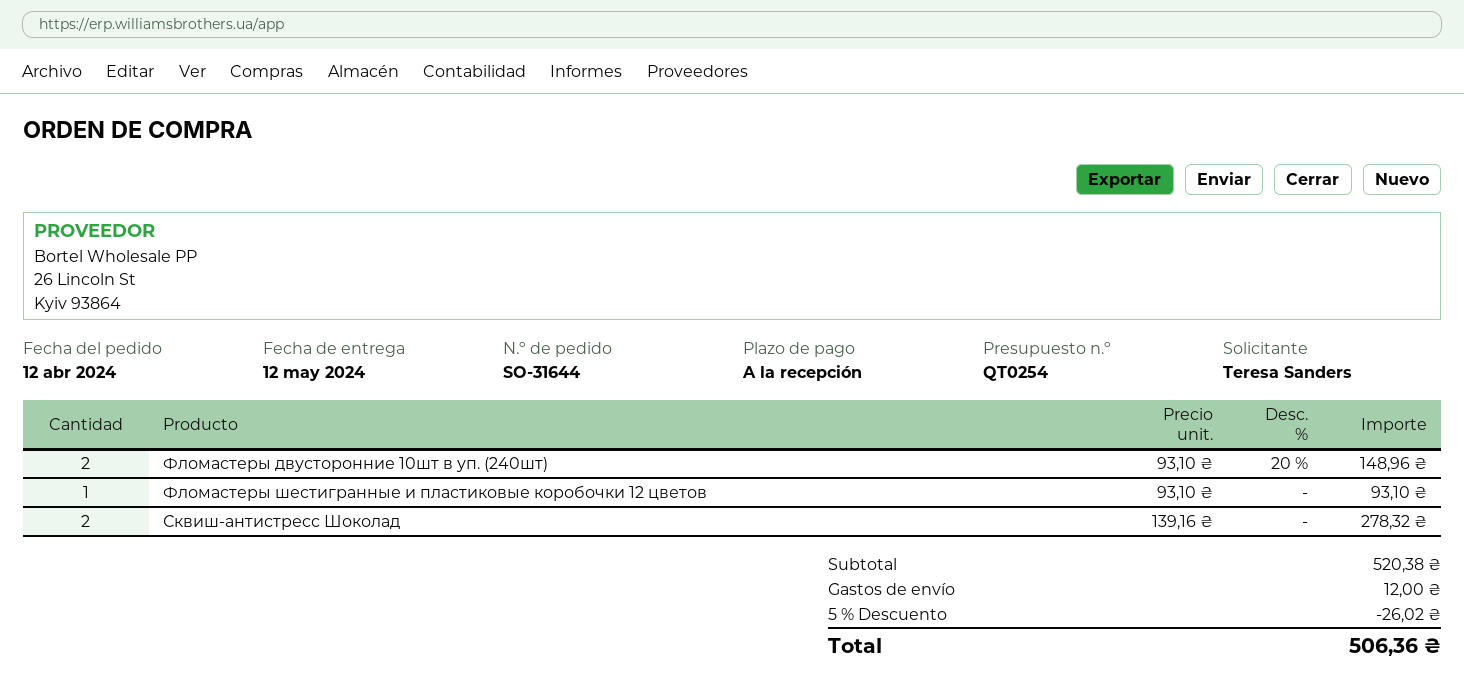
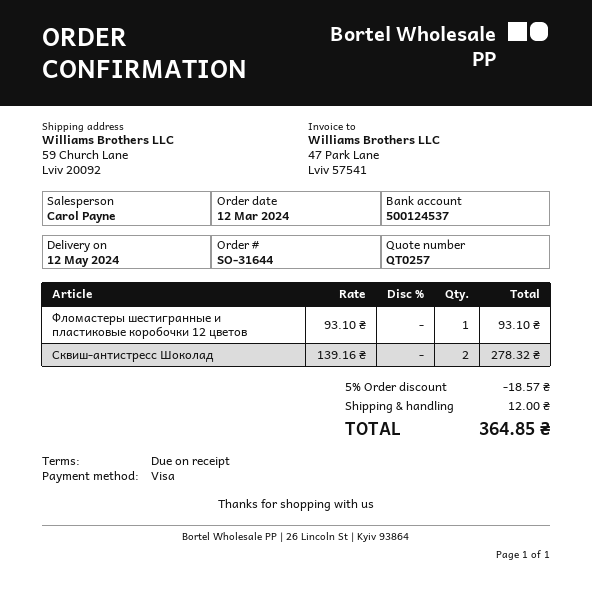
quote number: QT0254 -> QT0257
order date: 2024-04-12 -> 2024-03-12
Фломастеры двусторонние 10шт в уп. (240шт): 2 x 93.10 - 20% = 148.96 -> none
discount: 5% = 26.02 -> 5% = 18.57
total: 506.36 -> 364.85

